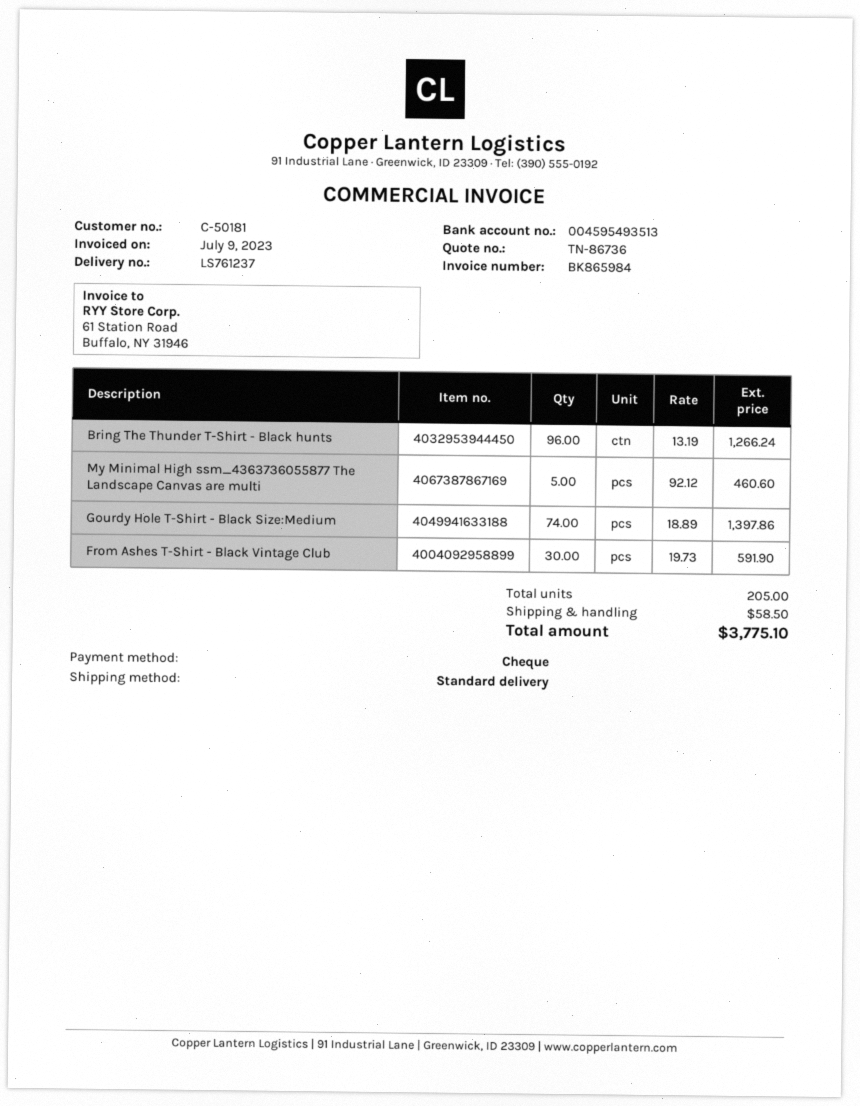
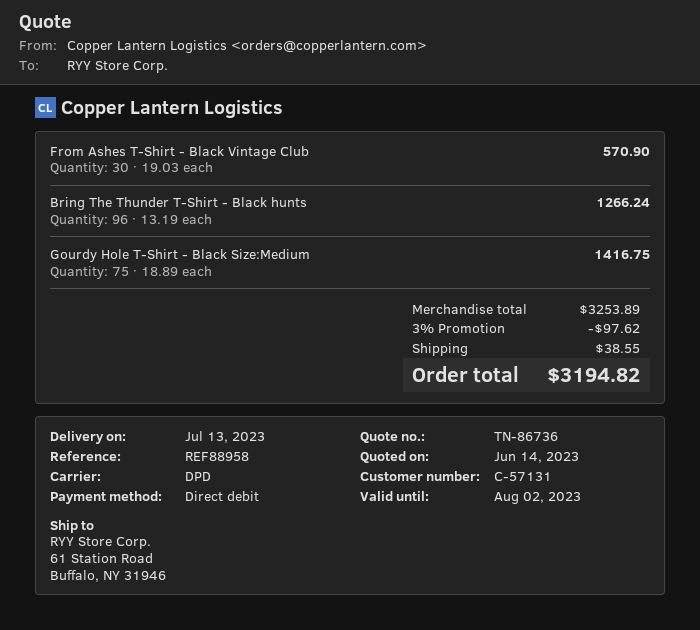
customer number: C-50181 -> C-57131
payment method: cheque -> direct debit
shipping method: standard -> DPD
My Minimal High ssm_4363736055877 The Landscape Canvas are multi: 5 x 92.12 = 460.60 -> none
Gourdy Hole T-Shirt - Black Size:Medium: 74 x 18.89 = 1397.86 -> 75 x 18.89 = 1416.75
From Ashes T-Shirt - Black Vintage Club: 30 x 19.73 = 591.90 -> 30 x 19.03 = 570.90
discount: none -> 3% = 97.62
shipping: 58.50 -> 38.55
total: 3775.10 -> 3194.82

